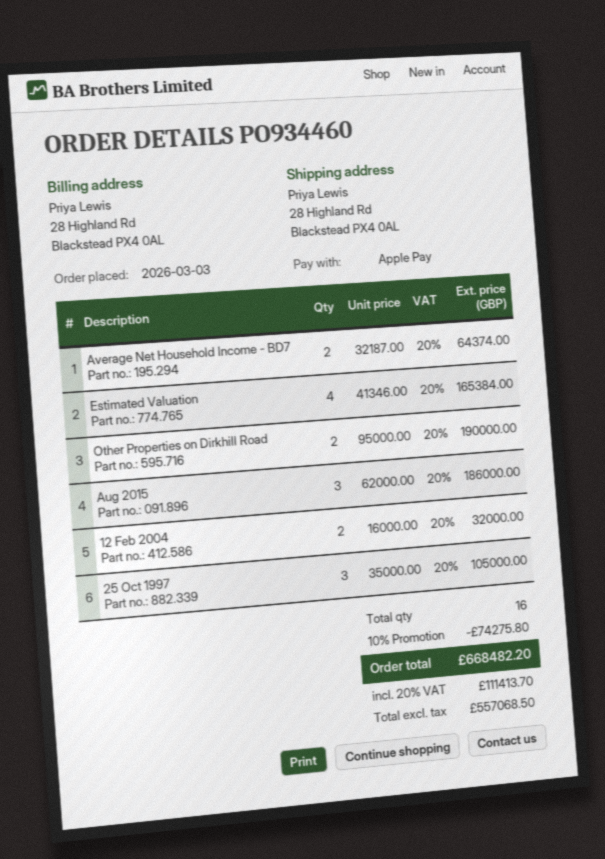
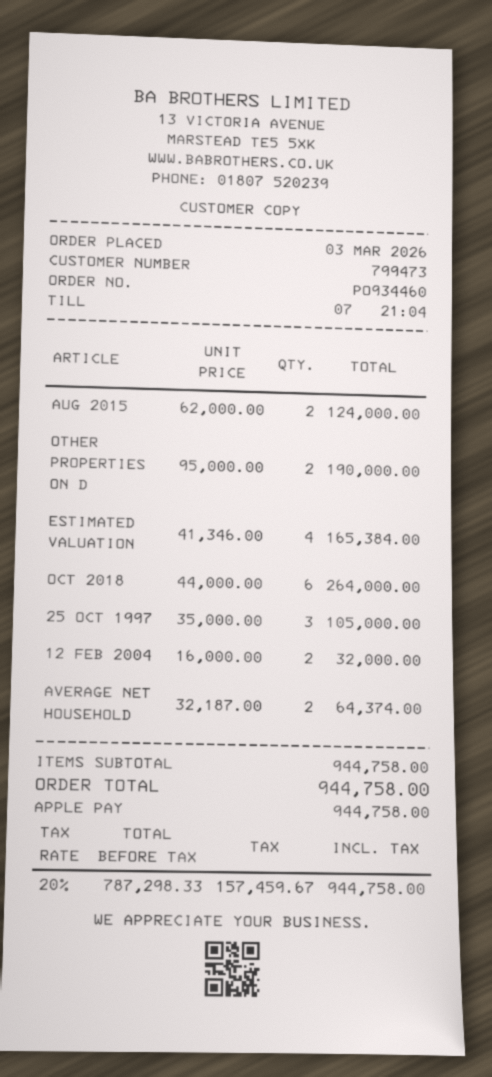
Aug 2015: 3 x 62000.00 = 186000.00 -> 2 x 62000.00 = 124000.00
OCT 2018: none -> 6 x 44000.00 = 264000.00
discount: 10% = 74275.80 -> none
net: 557068.50 -> 787298.33
tax: 20% = 111413.70 -> 20% = 157459.67
total: 668482.20 -> 944758.00

